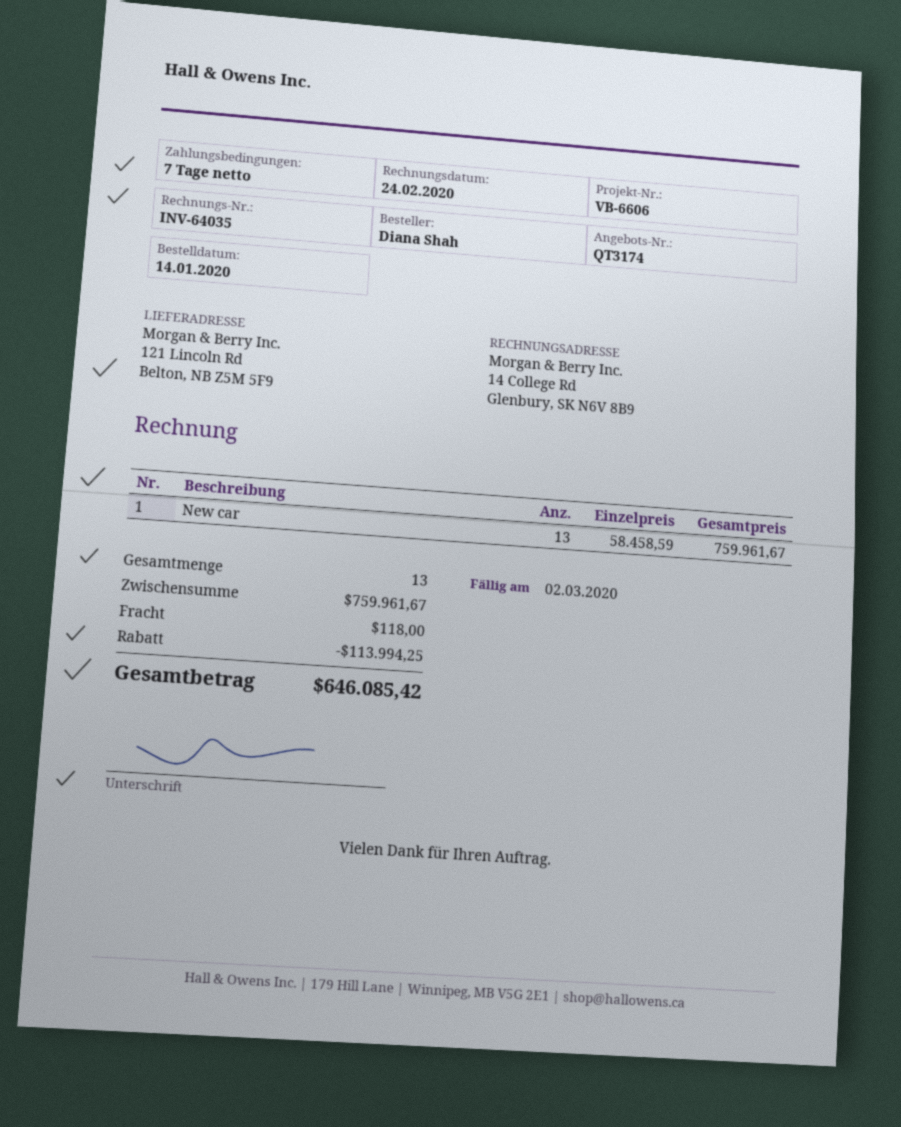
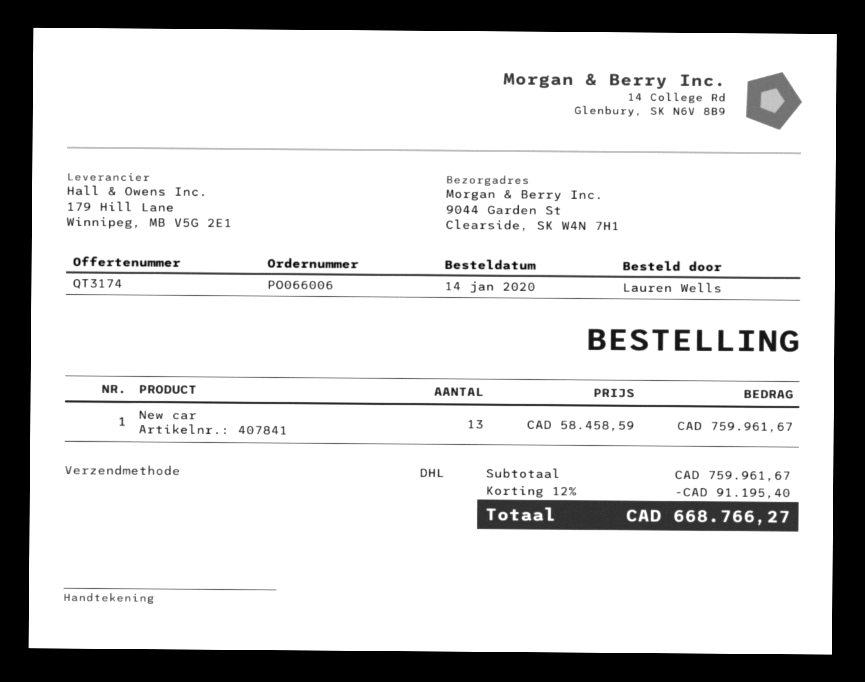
ordered by: Diana Shah -> Lauren Wells
ship to: 121 Lincoln Rd, Belton, NB Z5M 5F9 -> 9044 Garden St, Clearside, SK W4N 7H1
discount: 113994.25 -> 91195.40
shipping: 118.00 -> none
total: 646085.42 -> 668766.27

